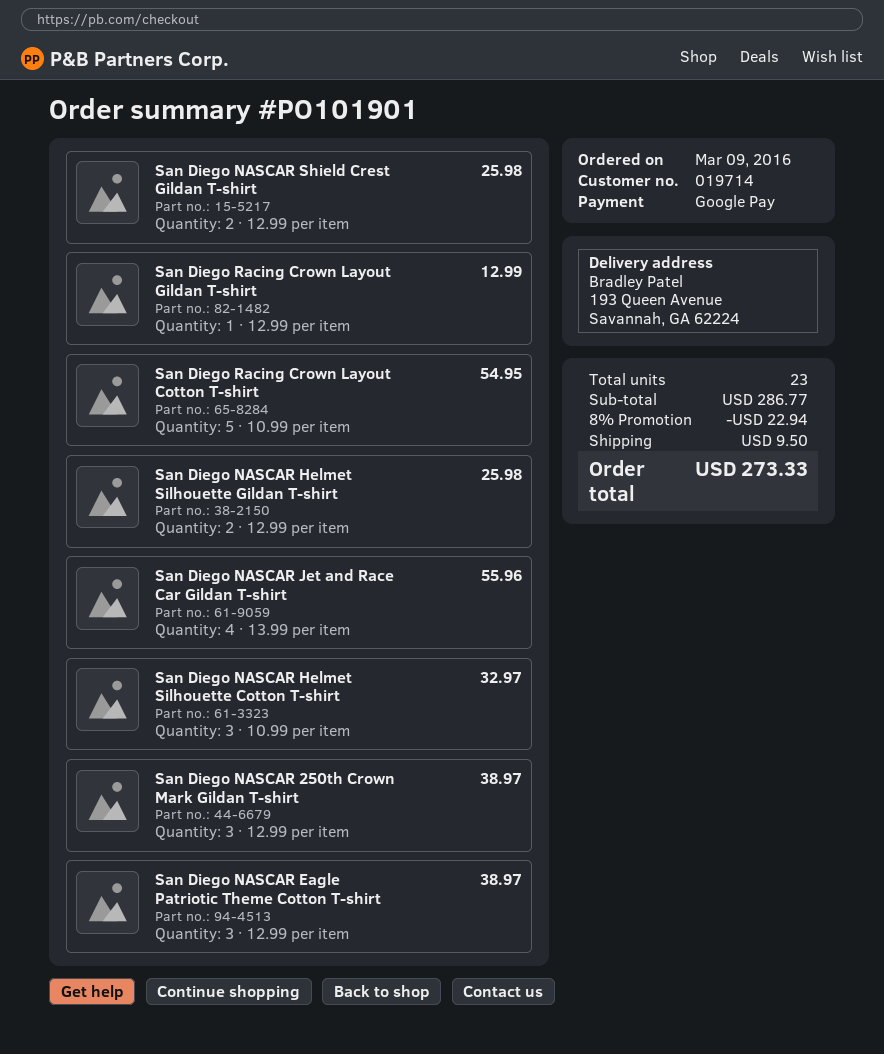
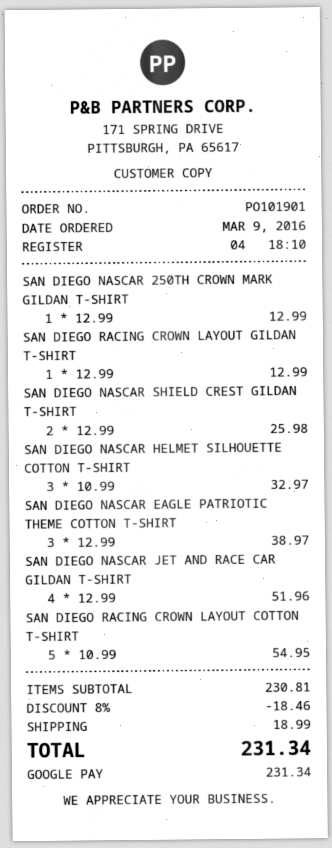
San Diego NASCAR Helmet Silhouette Gildan T-shirt: 2 x 12.99 = 25.98 -> none
San Diego NASCAR Jet and Race Car Gildan T-shirt: 4 x 13.99 = 55.96 -> 4 x 12.99 = 51.96
San Diego NASCAR 250th Crown Mark Gildan T-shirt: 3 x 12.99 = 38.97 -> 1 x 12.99 = 12.99
subtotal: 286.77 -> 230.81
discount: 8% = 22.94 -> 8% = 18.46
shipping: 9.50 -> 18.99
total: 273.33 -> 231.34

